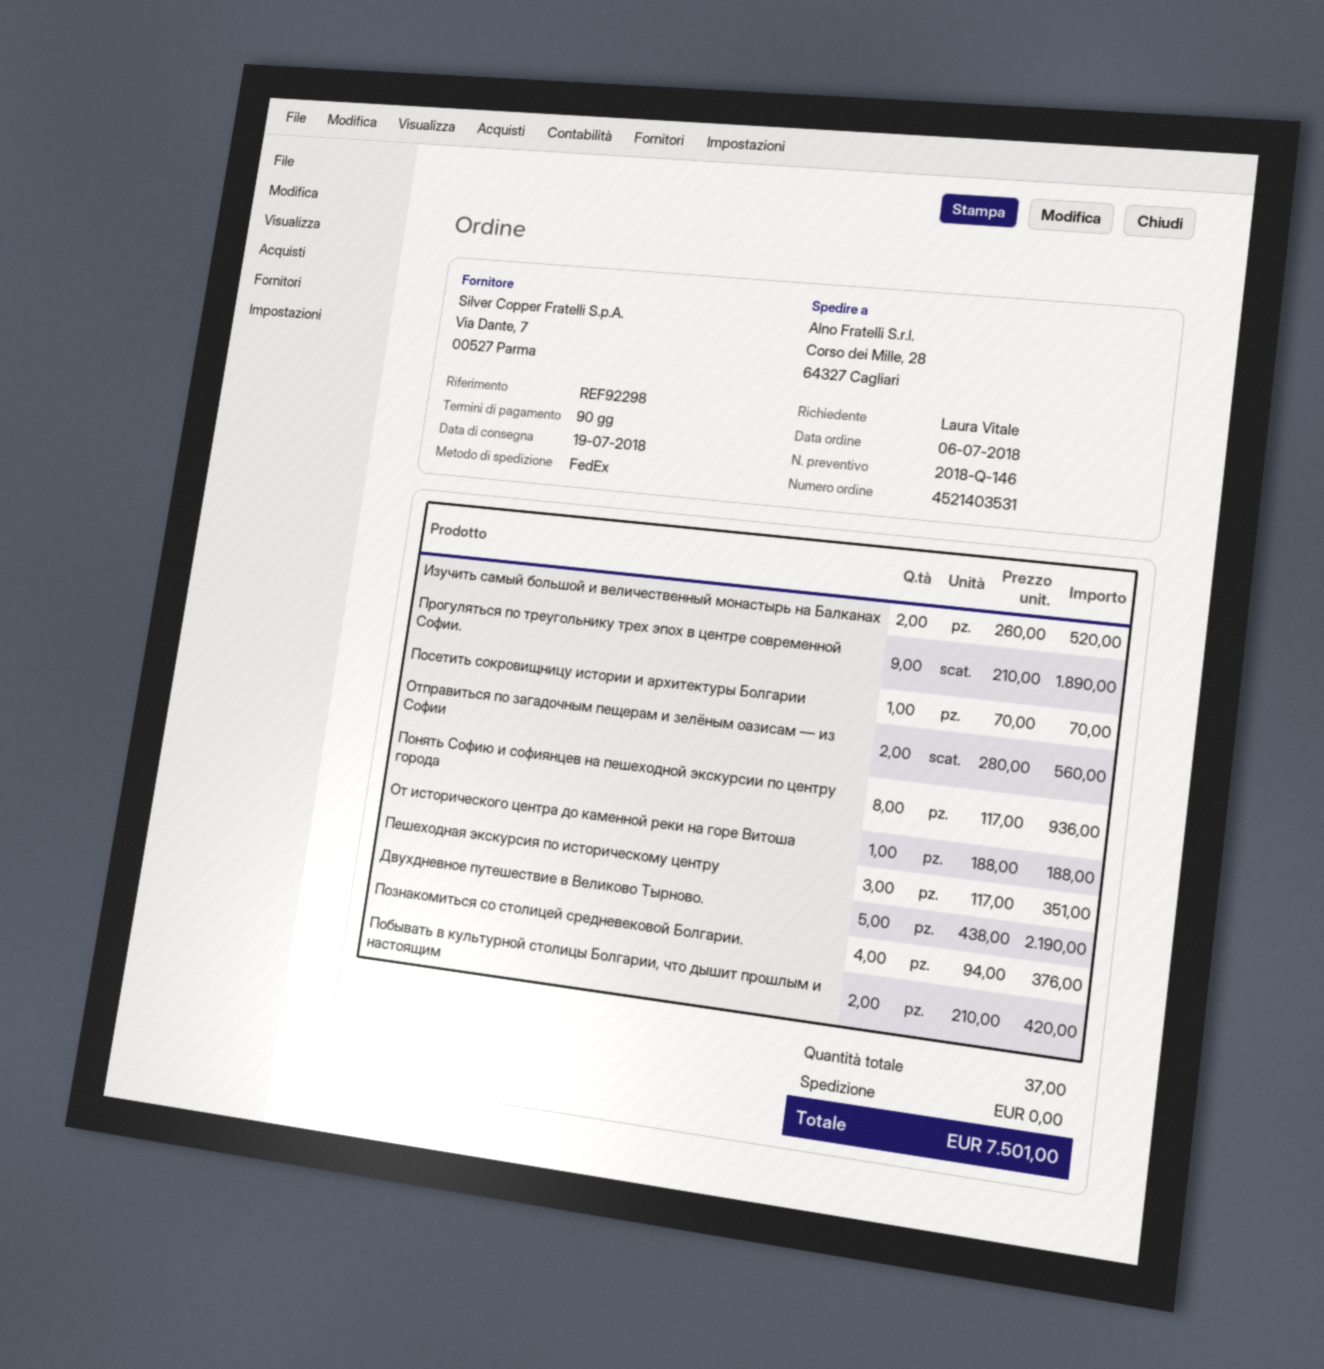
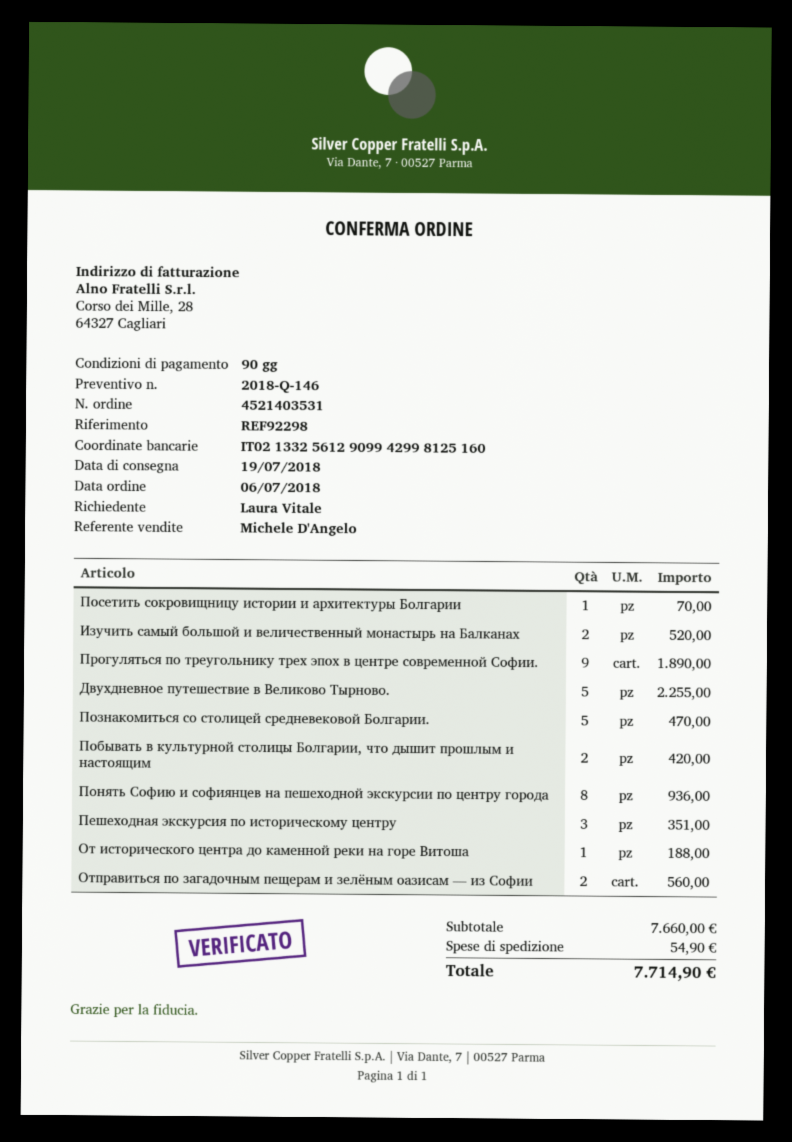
Двухдневное путешествие в Великово Тырново.: 5 for 2190.00 -> 5 for 2255.00
Познакомиться со столицей средневековой Болгарии.: 4 for 376.00 -> 5 for 470.00
shipping: 0.00 -> 54.90
total: 7501.00 -> 7714.90

